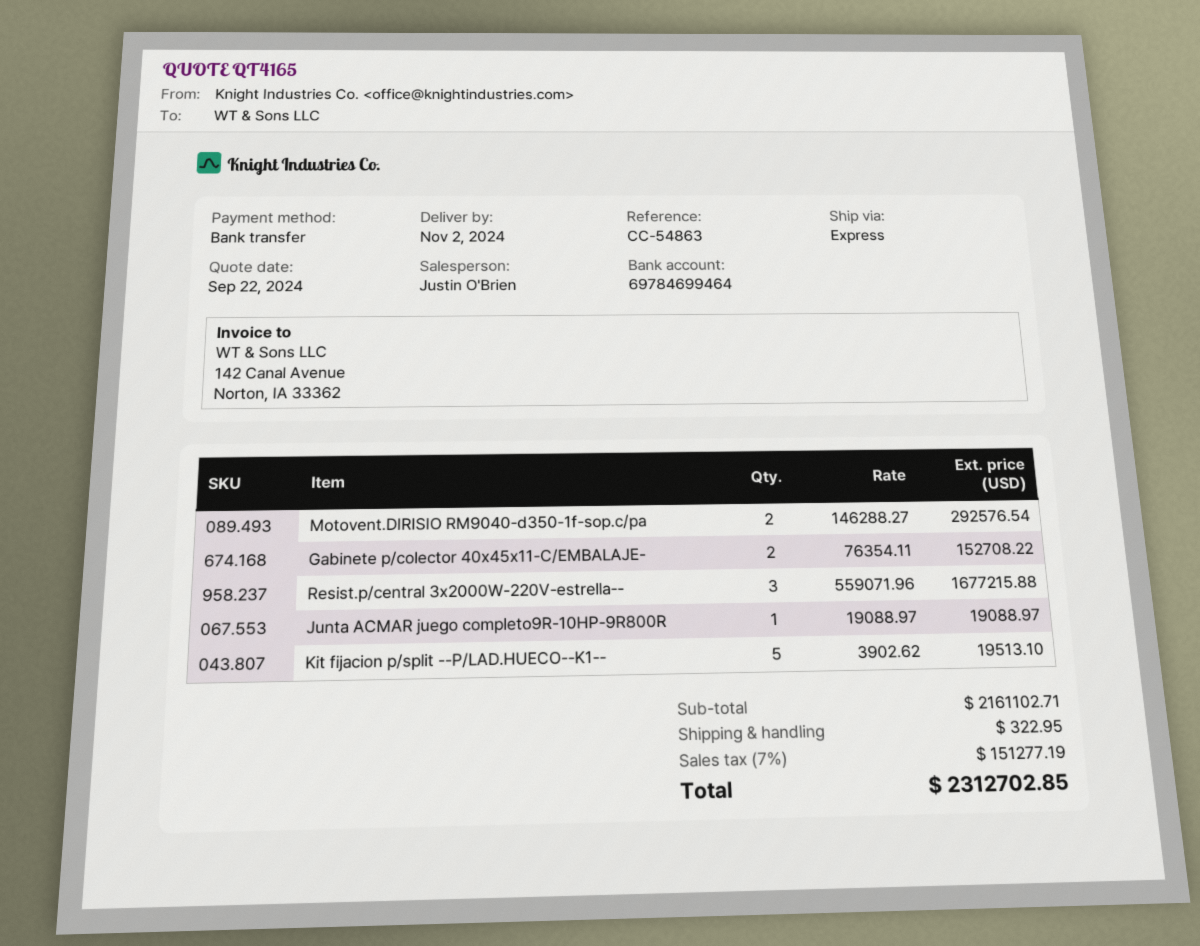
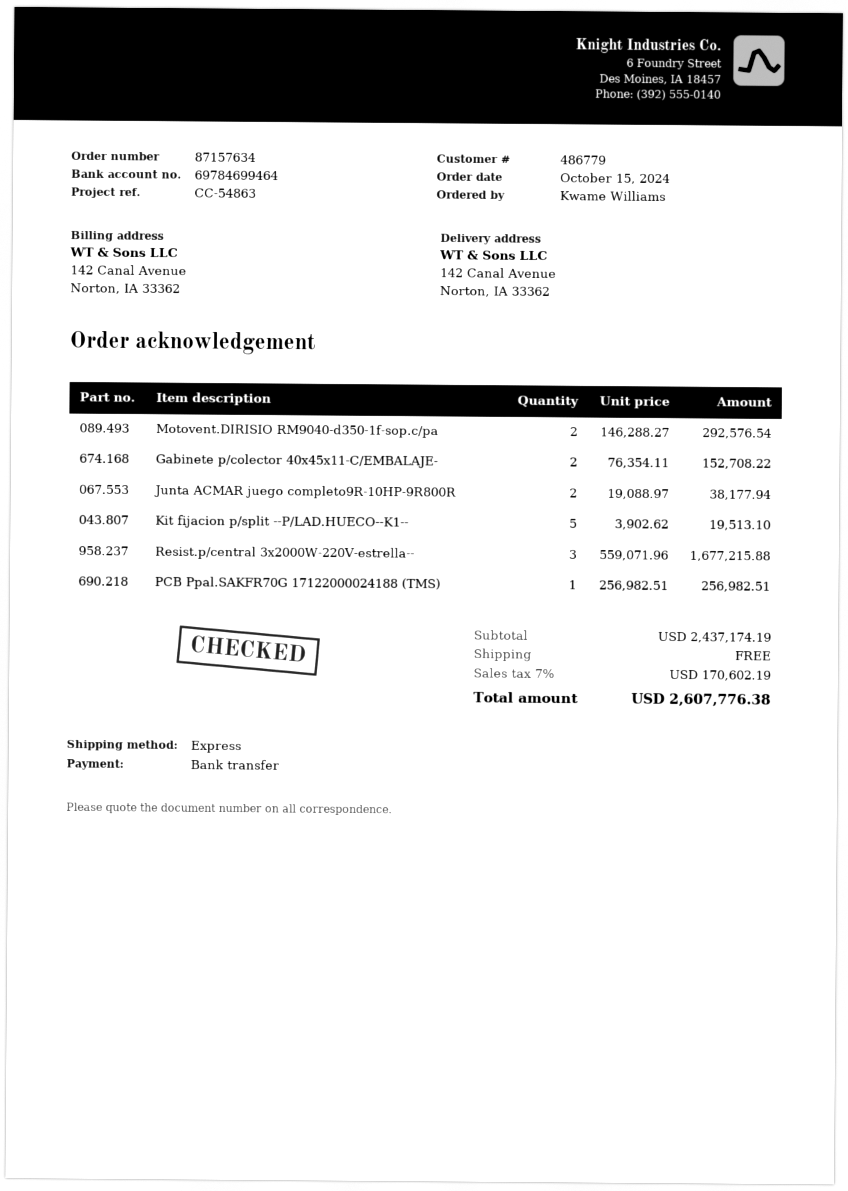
Junta ACMAR juego completo9R-10HP-9R800R: 1 x 19088.97 = 19088.97 -> 2 x 19088.97 = 38177.94
PCB Ppal.SAKFR70G 17122000024188 (TMS): none -> 1 x 256982.51 = 256982.51
subtotal: 2161102.71 -> 2437174.19
shipping: 322.95 -> 0.00
tax: 7% = 151277.19 -> 7% = 170602.19
total: 2312702.85 -> 2607776.38

